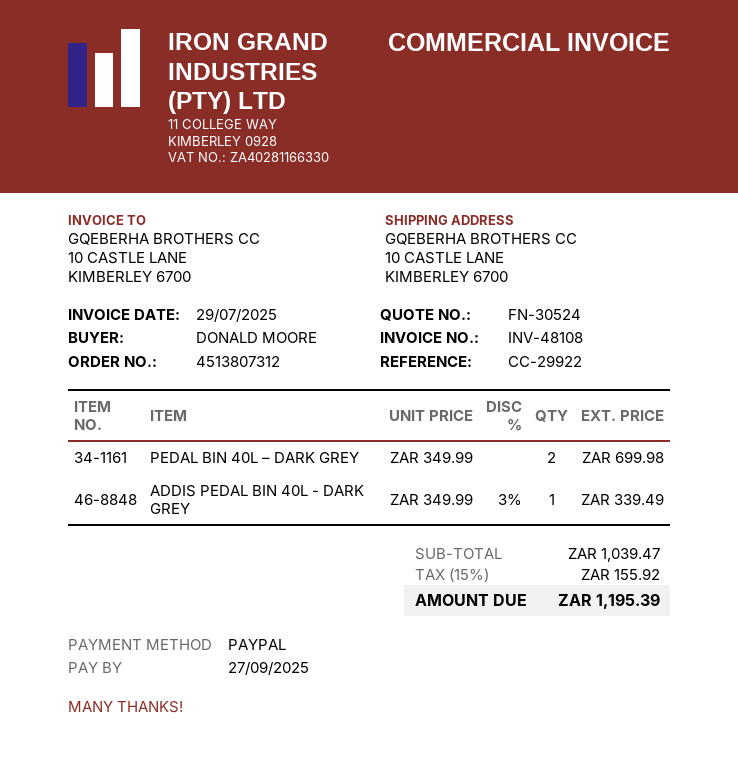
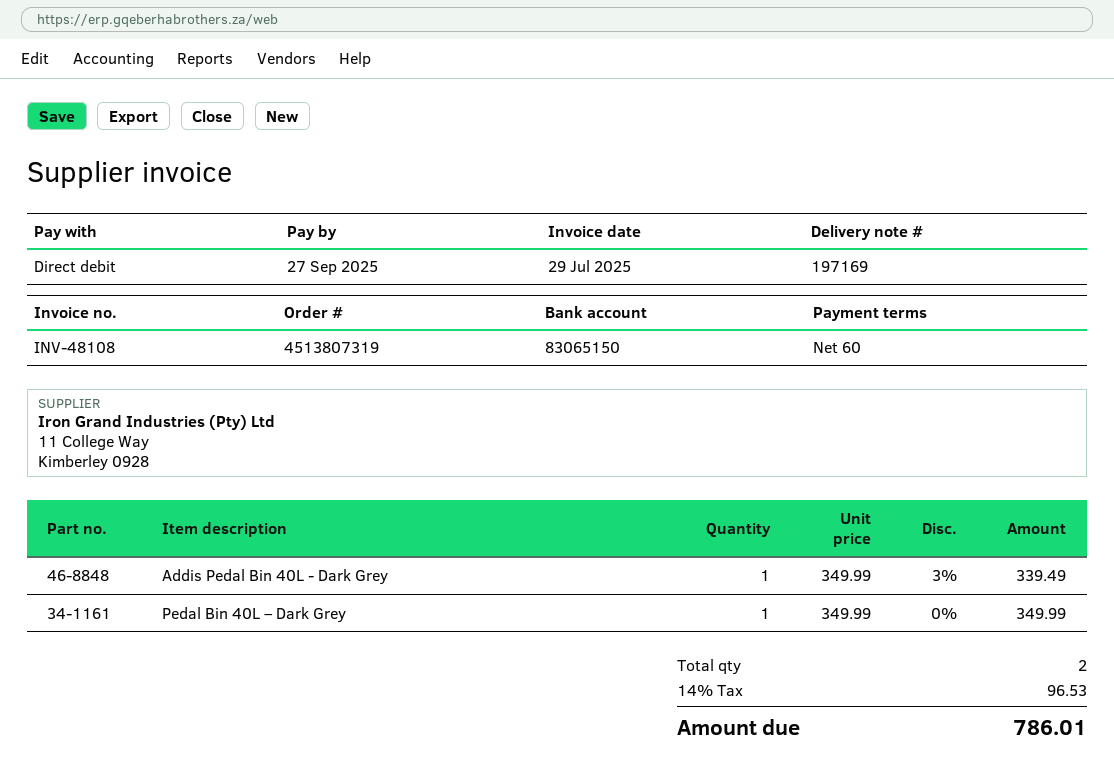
order number: 4513807312 -> 4513807319
payment method: PayPal -> direct debit
PEDAL BIN 40L – DARK GREY: 2 x 349.99 = 699.98 -> 1 x 349.99 = 349.99
tax: 15% = 155.92 -> 14% = 96.53
total: 1195.39 -> 786.01

